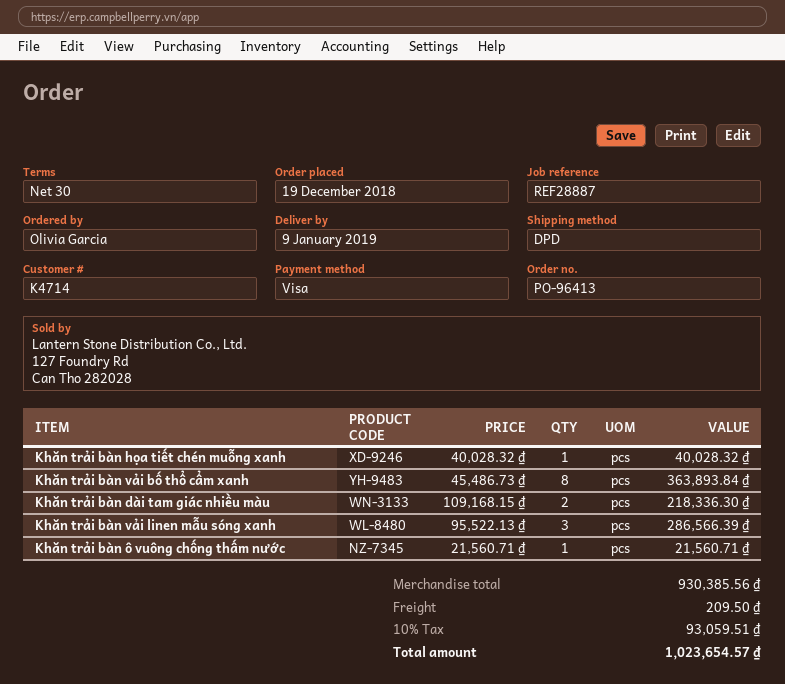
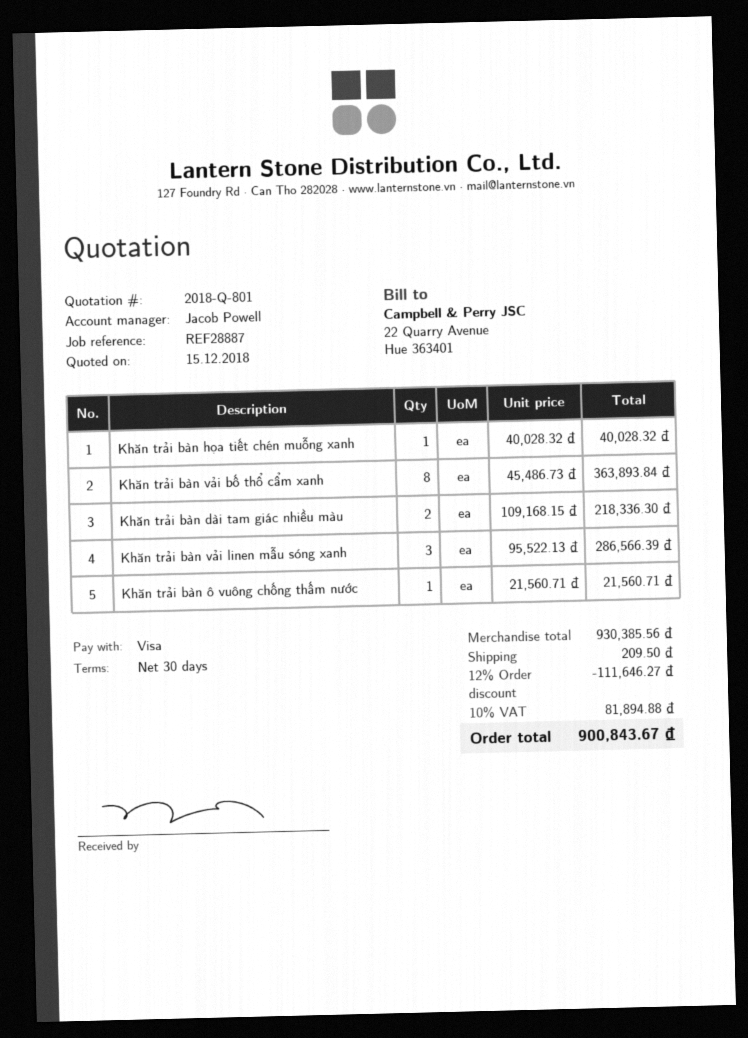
discount: none -> 12% = 111646.27
tax: 10% = 93059.51 -> 10% = 81894.88
total: 1023654.57 -> 900843.67

